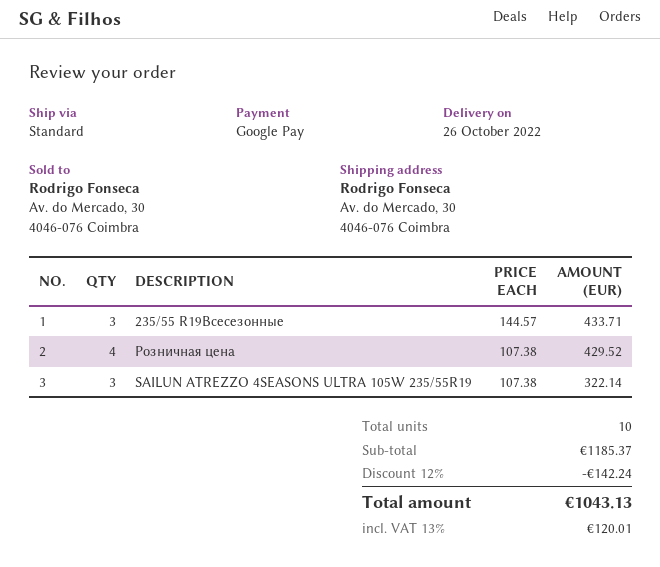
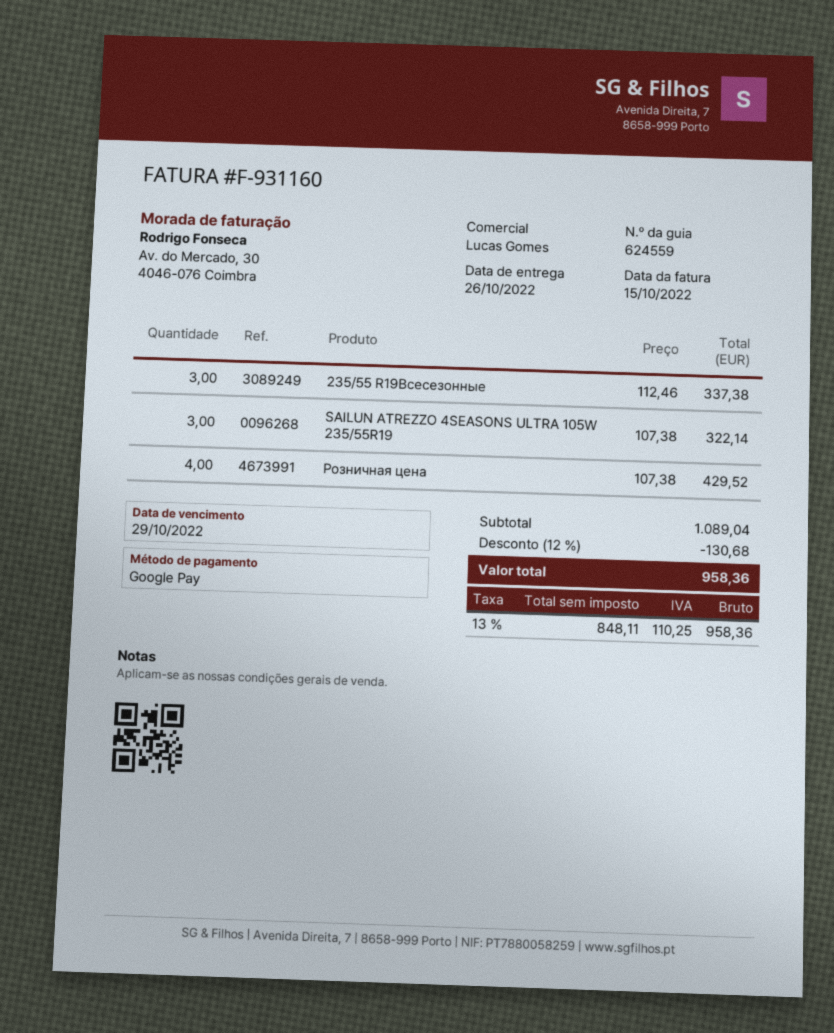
235/55 R19Всесезонные: 3 x 144.57 = 433.71 -> 3 x 112.46 = 337.38
subtotal: 1185.37 -> 1089.04
discount: 12% = 142.24 -> 12% = 130.68
tax: 13% = 120.01 -> 13% = 110.25
total: 1043.13 -> 958.36

